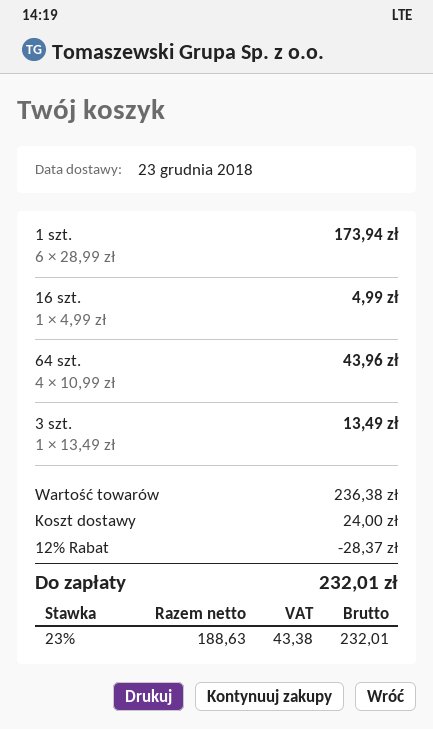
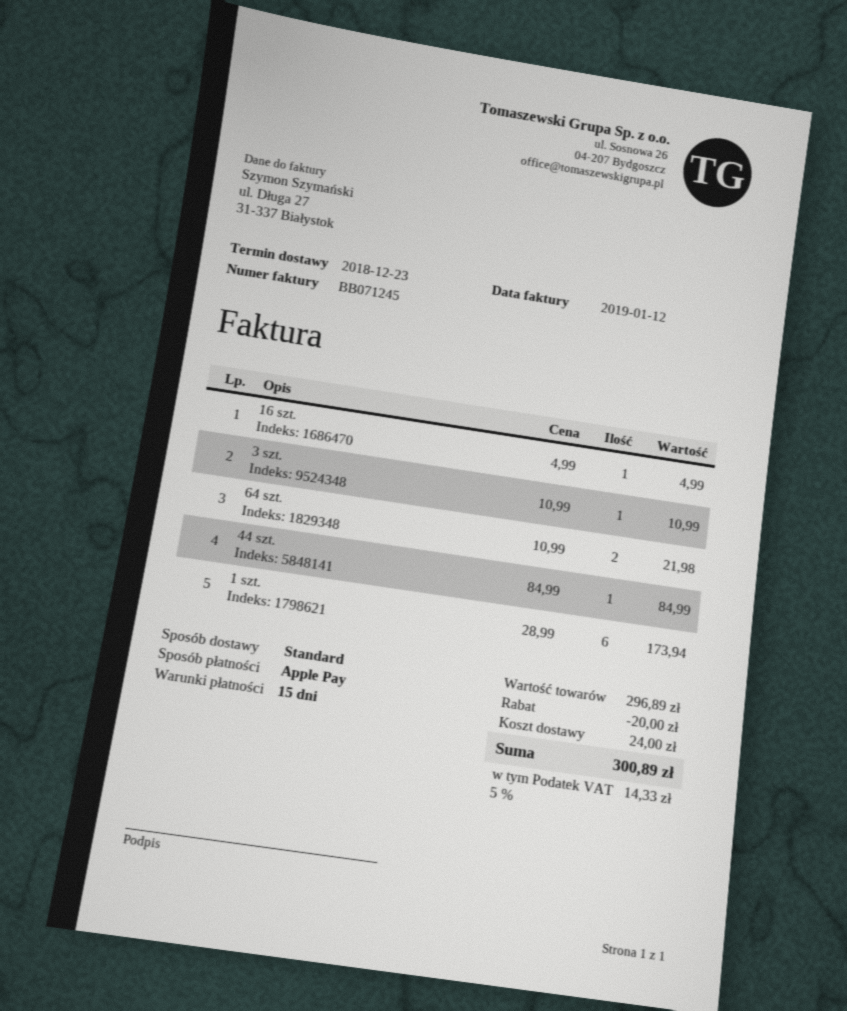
64 szt.: 4 x 10.99 = 43.96 -> 2 x 10.99 = 21.98
3 szt.: 1 x 13.49 = 13.49 -> 1 x 10.99 = 10.99
44 szt.: none -> 1 x 84.99 = 84.99
subtotal: 236.38 -> 296.89
discount: 28.37 -> 20.00
tax: 23% = 43.38 -> 5% = 14.33
total: 232.01 -> 300.89

